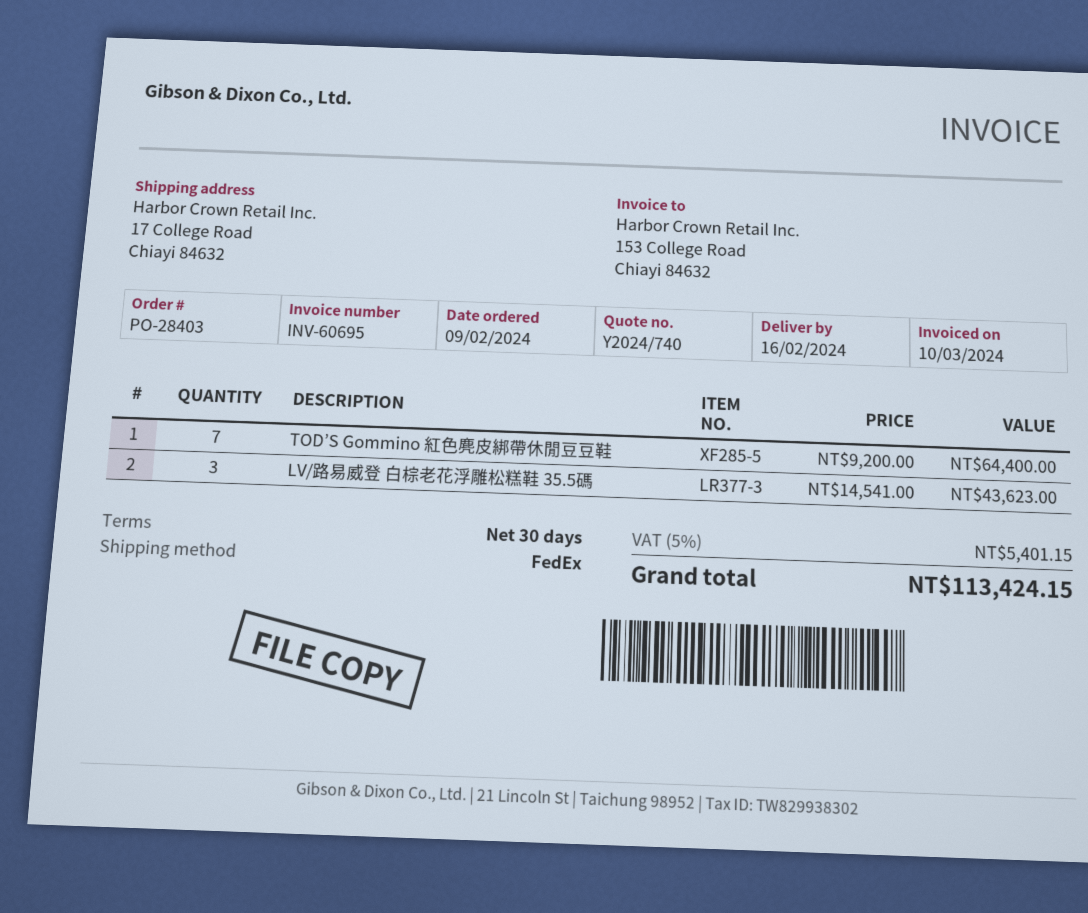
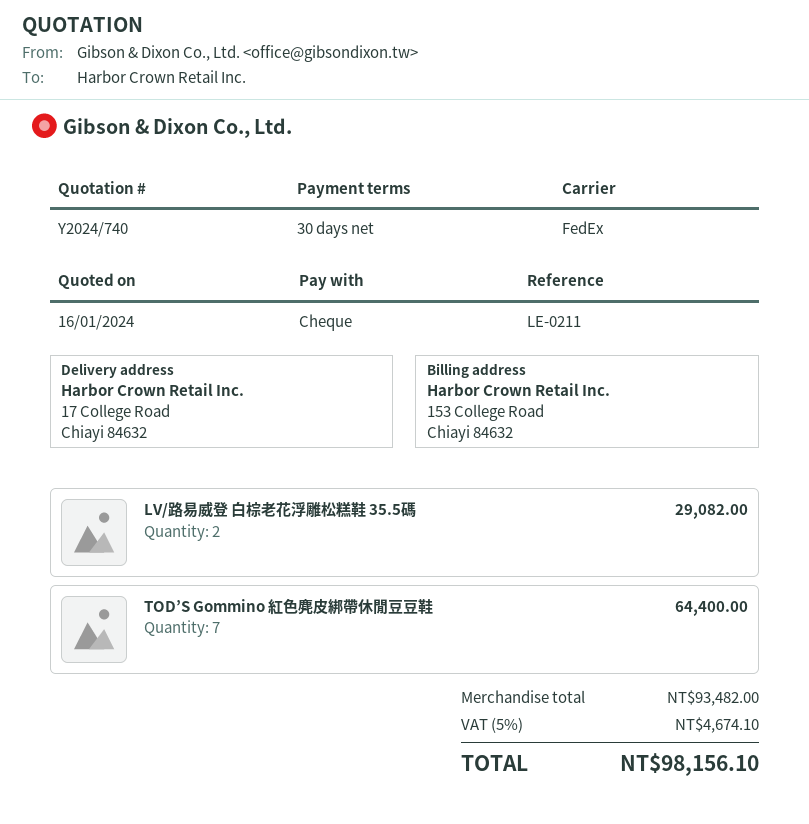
LV/路易威登 白棕老花浮雕松糕鞋 35.5碼: 3 for 43623.00 -> 2 for 29082.00
tax: 5% = 5401.15 -> 5% = 4674.10
total: 113424.15 -> 98156.10

